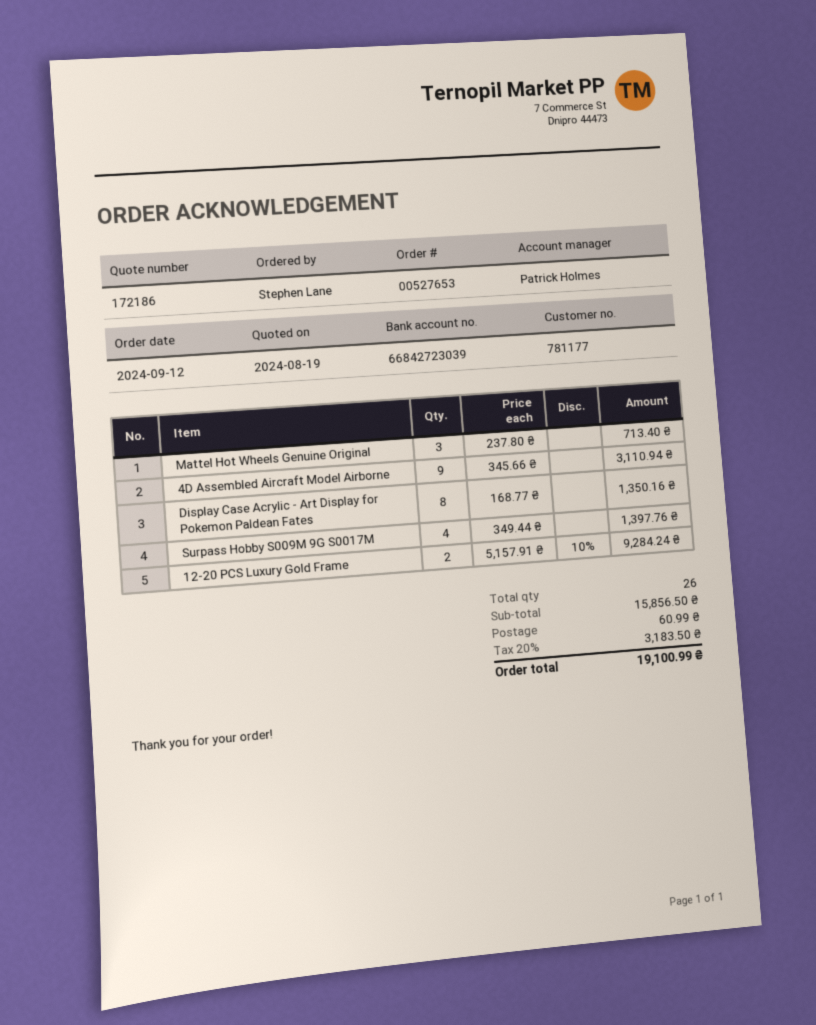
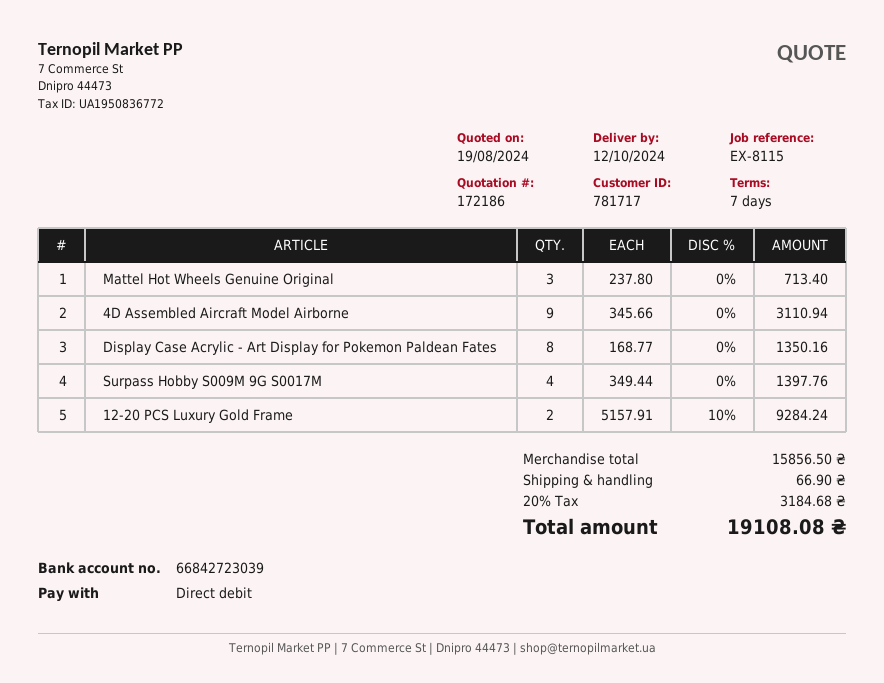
customer number: 781177 -> 781717
shipping: 60.99 -> 66.90
tax: 20% = 3183.50 -> 20% = 3184.68
total: 19100.99 -> 19108.08

